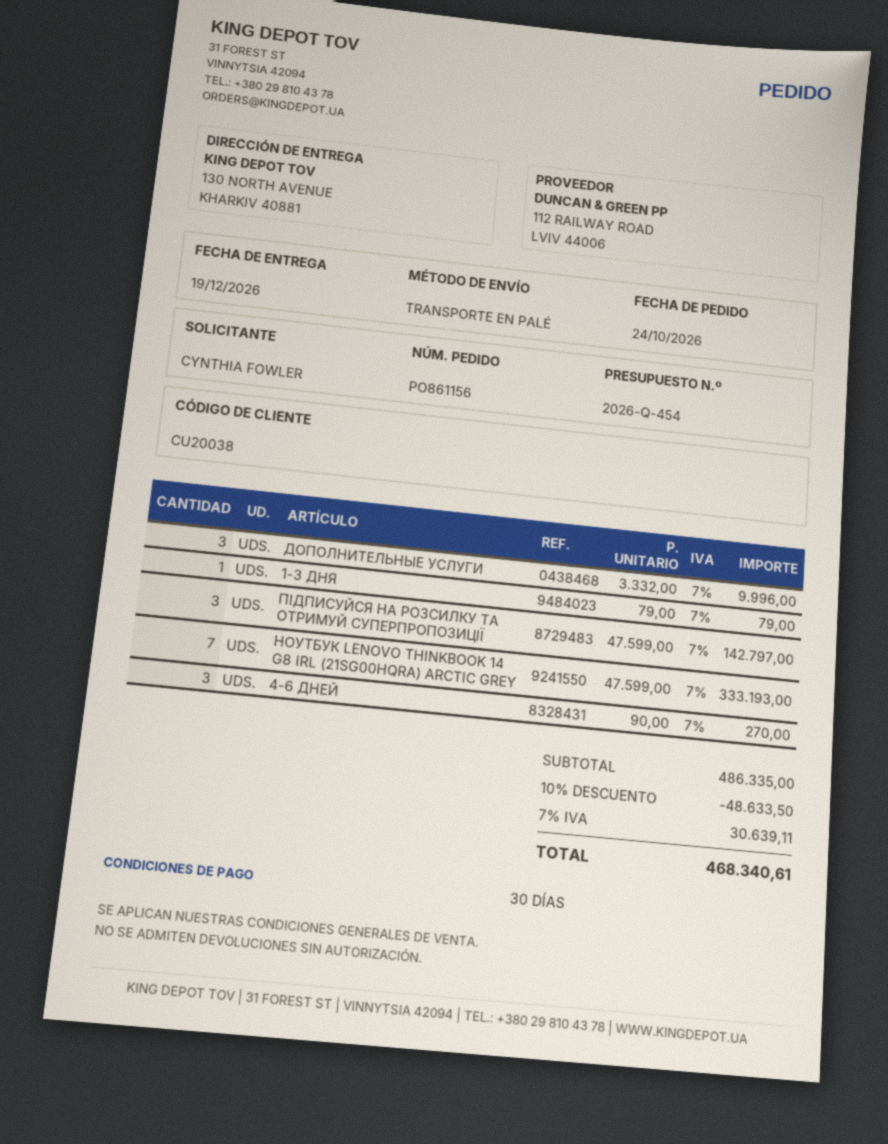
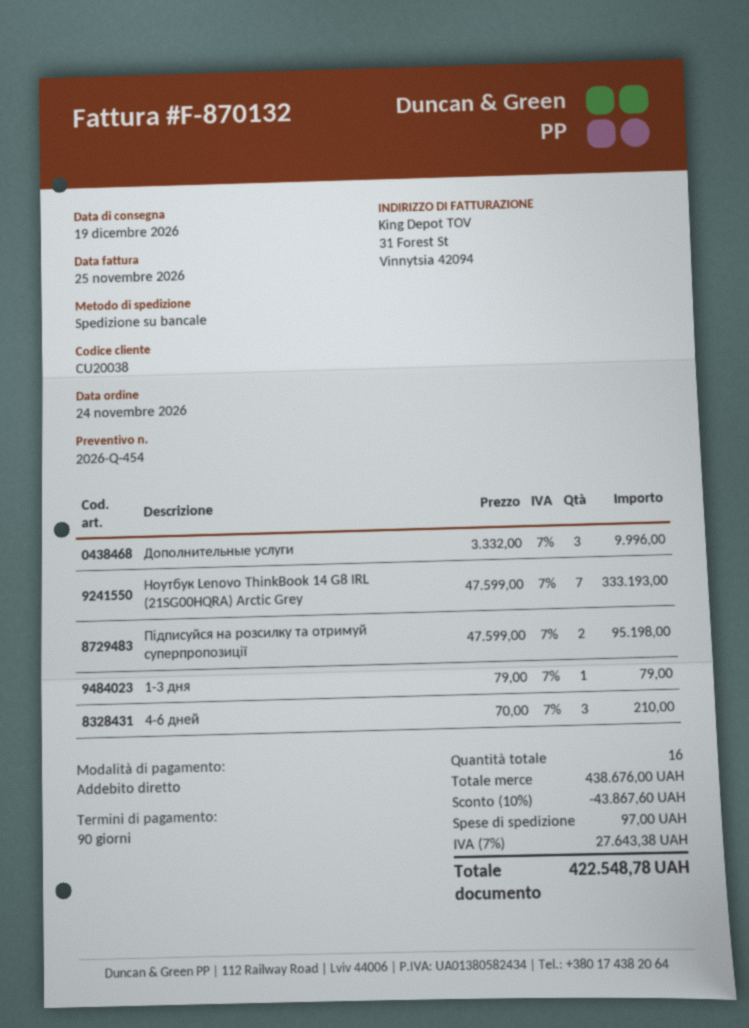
order date: 2026-10-24 -> 2026-11-24
payment terms: 30 days -> 90 days
ПІДПИСУЙСЯ НА РОЗСИЛКУ ТА ОТРИМУЙ СУПЕРПРОПОЗИЦІЇ: 3 x 47599.00 = 142797.00 -> 2 x 47599.00 = 95198.00
4-6 ДНЕЙ: 3 x 90.00 = 270.00 -> 3 x 70.00 = 210.00
subtotal: 486335.00 -> 438676.00
discount: 10% = 48633.50 -> 10% = 43867.60
shipping: none -> 97.00
tax: 7% = 30639.11 -> 7% = 27643.38
total: 468340.61 -> 422548.78

